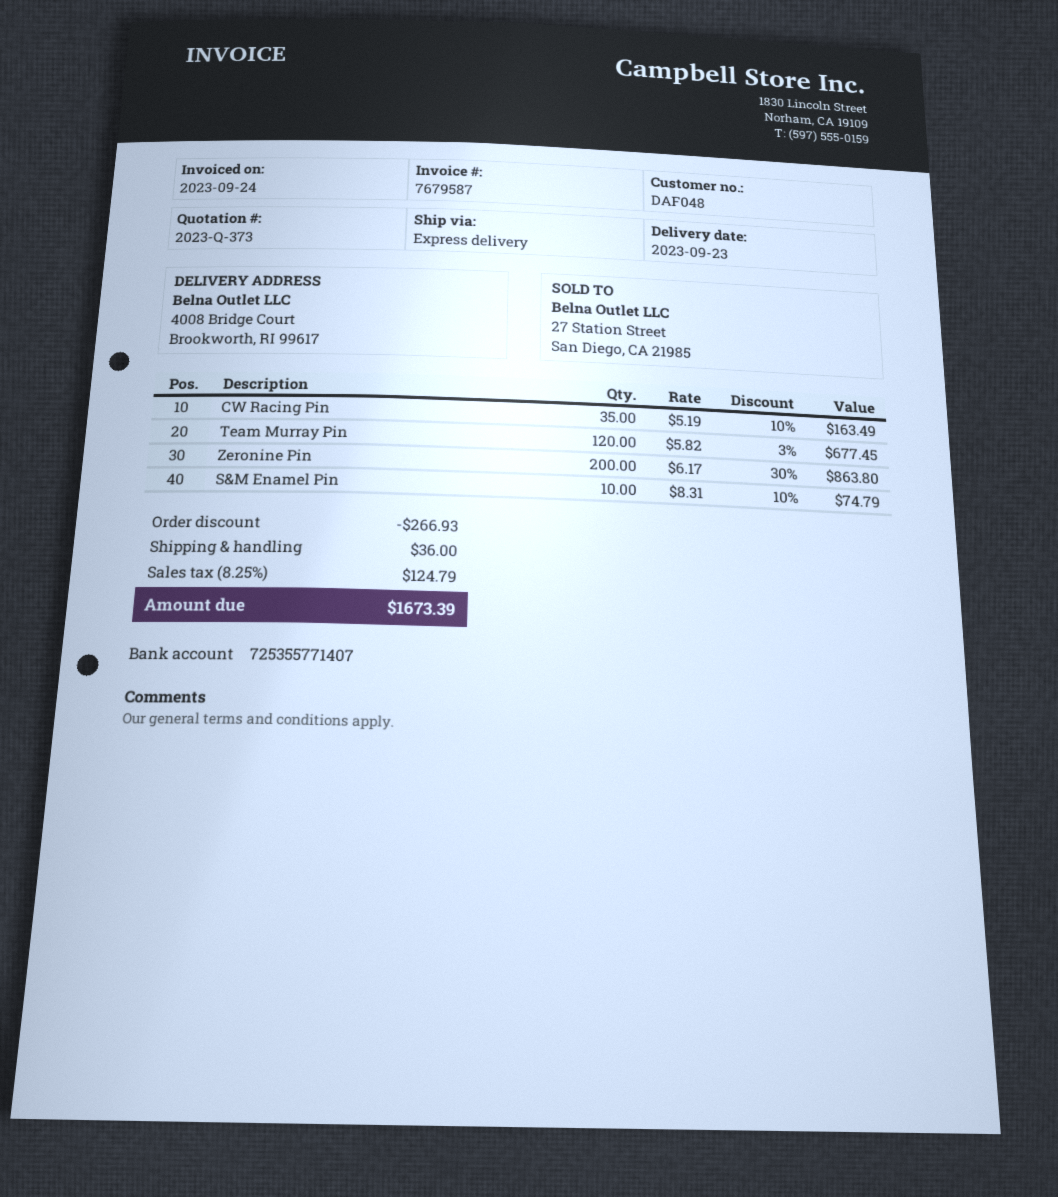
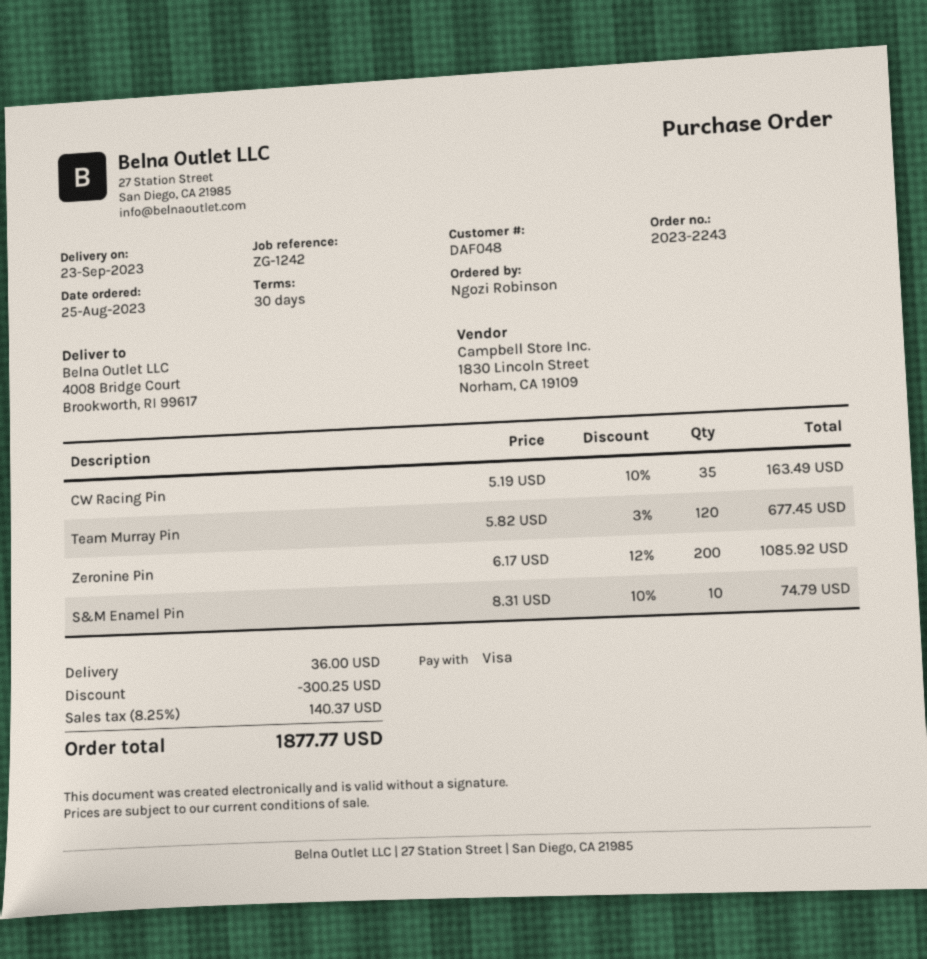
Zeronine Pin: 200 x 6.17 - 30% = 863.80 -> 200 x 6.17 - 12% = 1085.92
discount: 266.93 -> 300.25
tax: 8.25% = 124.79 -> 8.25% = 140.37
total: 1673.39 -> 1877.77

